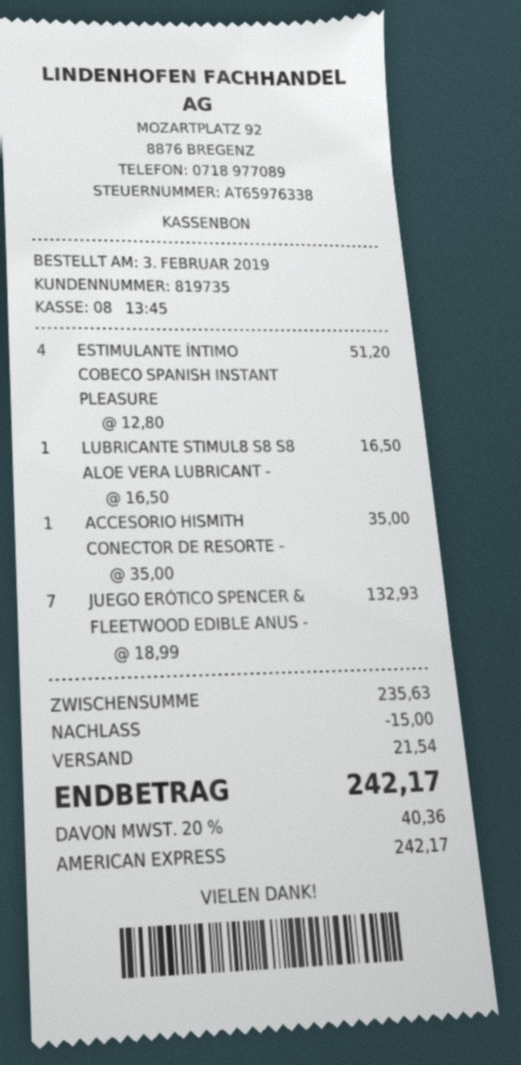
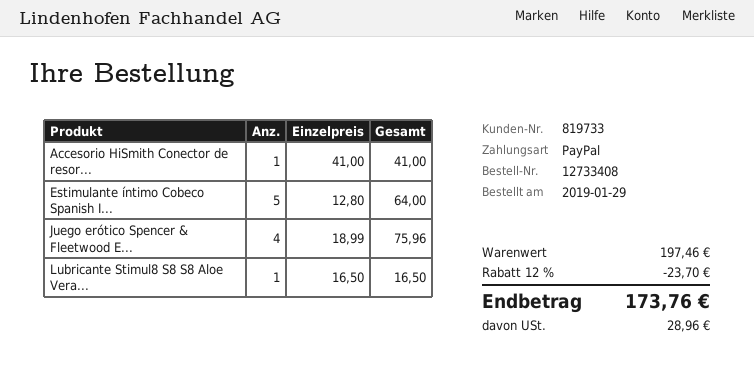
order date: 2019-02-03 -> 2019-01-29
customer number: 819735 -> 819733
payment method: American Express -> PayPal
ESTIMULANTE ÍNTIMO COBECO SPANISH INSTANT PLEASURE: 4 x 12.80 = 51.20 -> 5 x 12.80 = 64.00
ACCESORIO HISMITH CONECTOR DE RESORTE -: 1 x 35.00 = 35.00 -> 1 x 41.00 = 41.00
JUEGO ERÓTICO SPENCER & FLEETWOOD EDIBLE ANUS -: 7 x 18.99 = 132.93 -> 4 x 18.99 = 75.96
subtotal: 235.63 -> 197.46
discount: 15.00 -> 23.70
shipping: 21.54 -> none
tax: 40.36 -> 28.96
total: 242.17 -> 173.76

